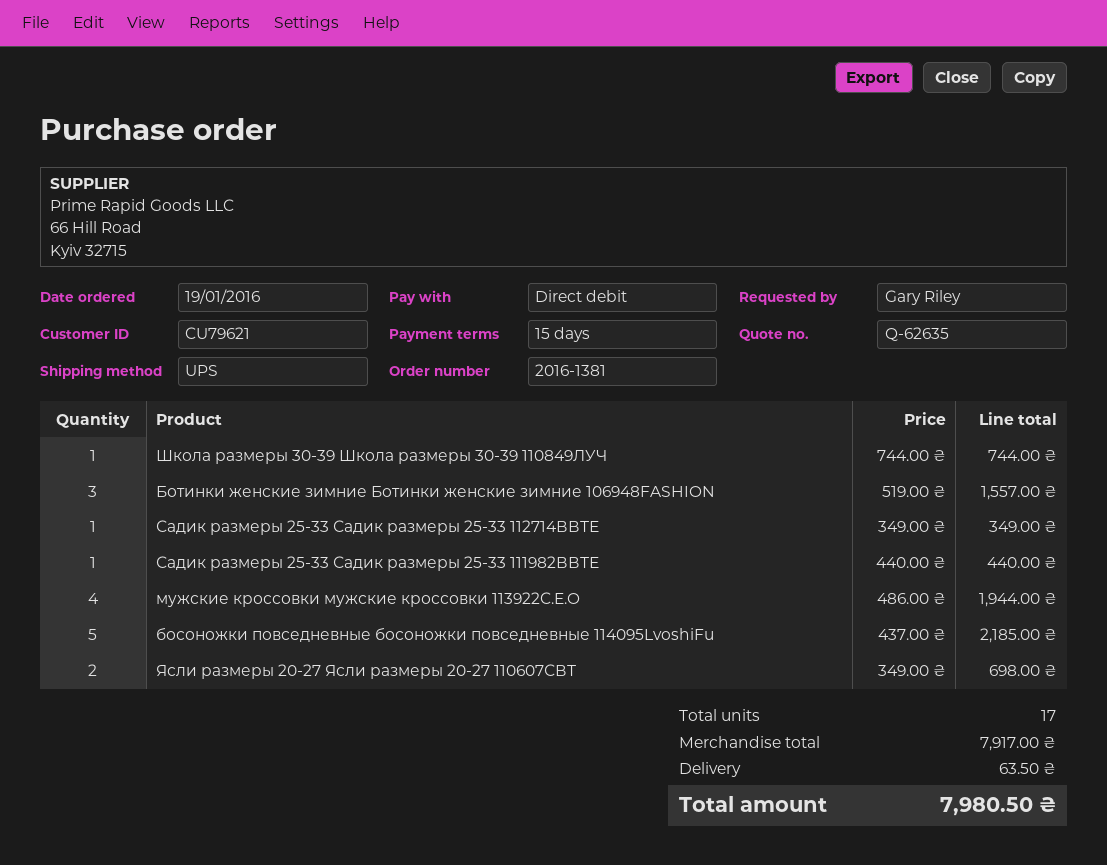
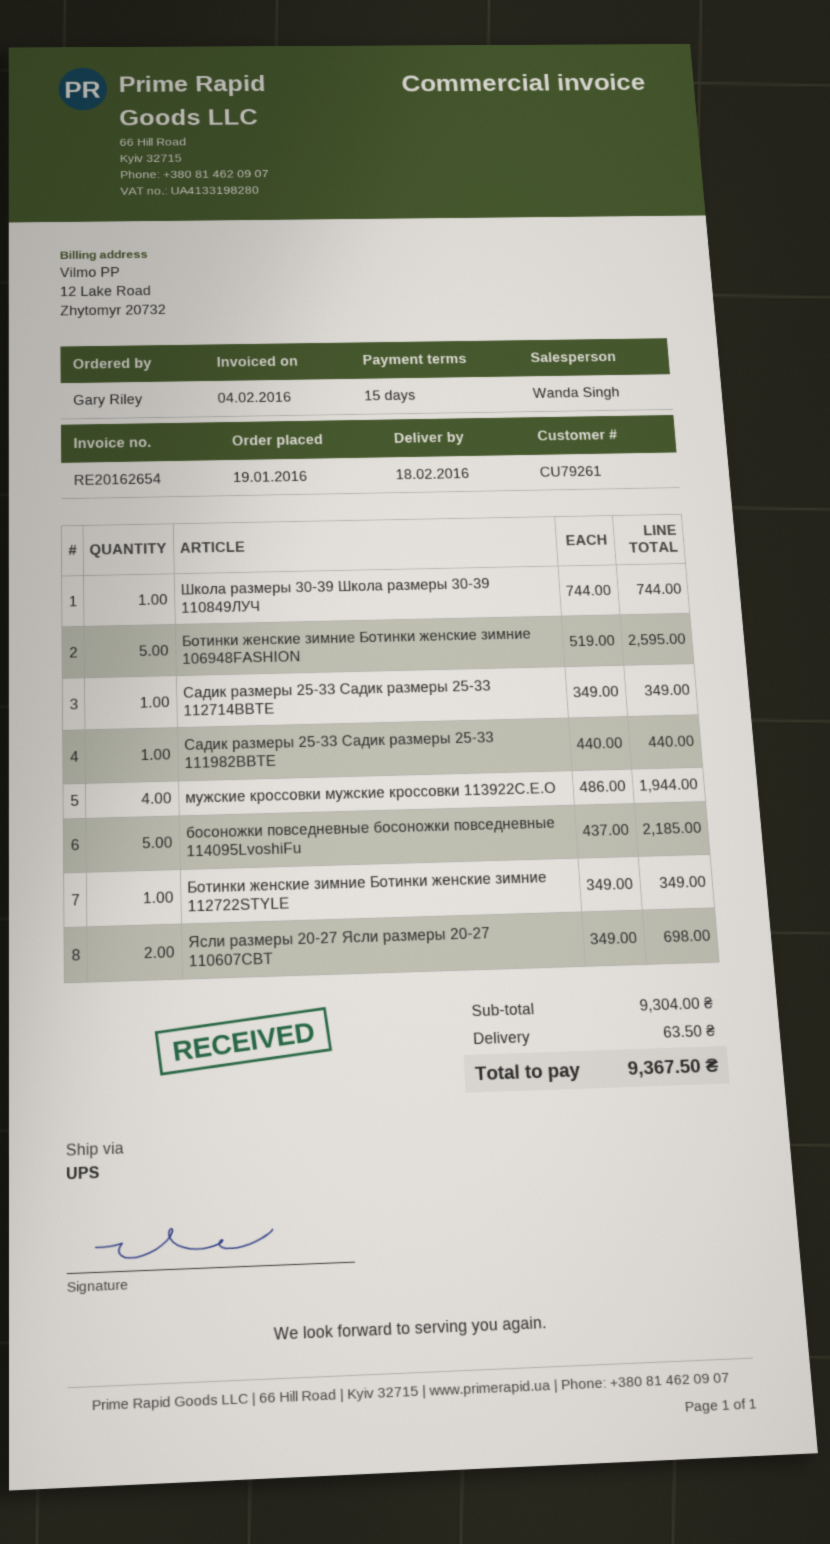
customer number: CU79621 -> CU79261
Ботинки женские зимние Ботинки женские зимние 106948FASHION: 3 x 519.00 = 1557.00 -> 5 x 519.00 = 2595.00
Ботинки женские зимние Ботинки женские зимние 112722STYLE: none -> 1 x 349.00 = 349.00
subtotal: 7917.00 -> 9304.00
total: 7980.50 -> 9367.50

